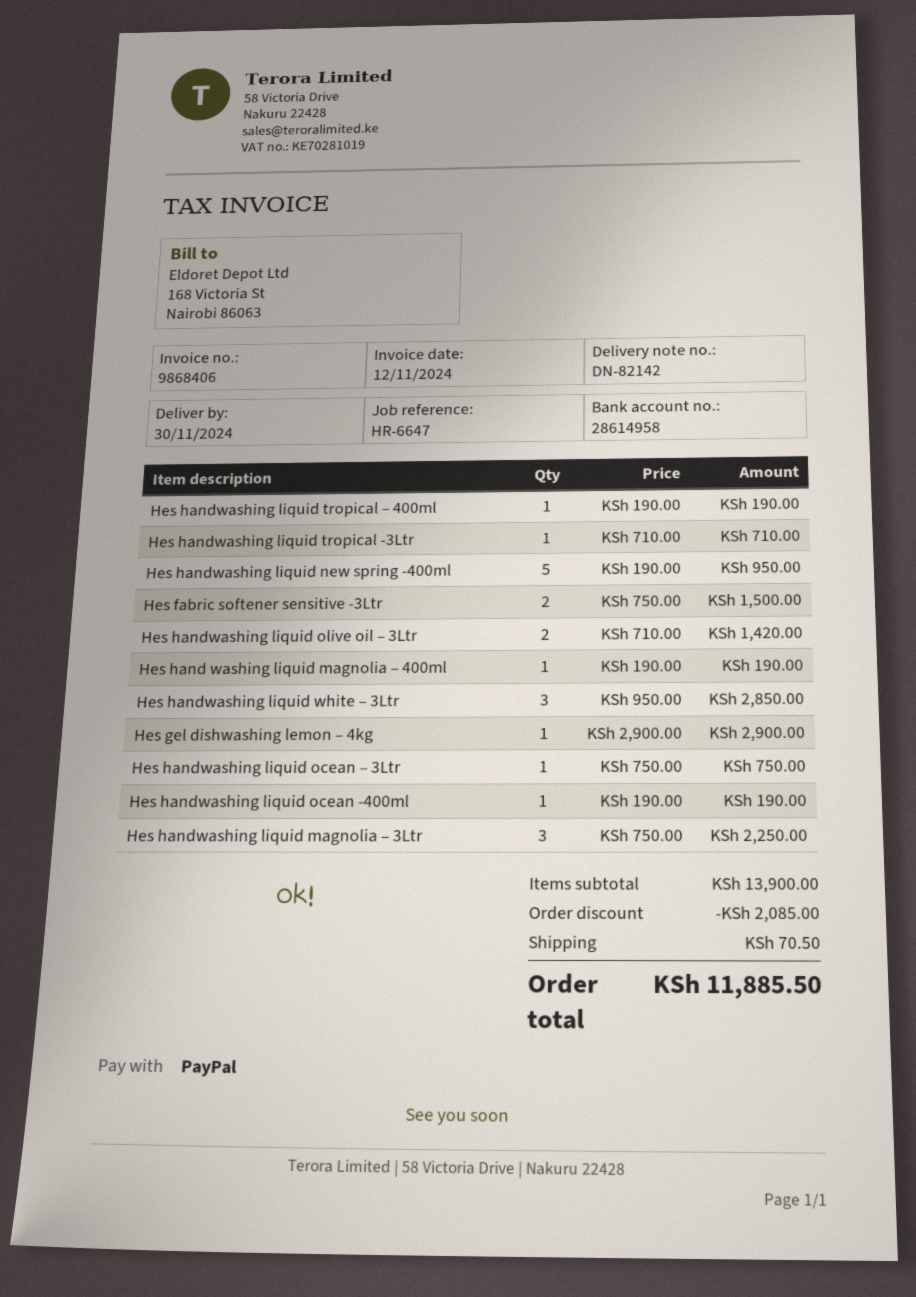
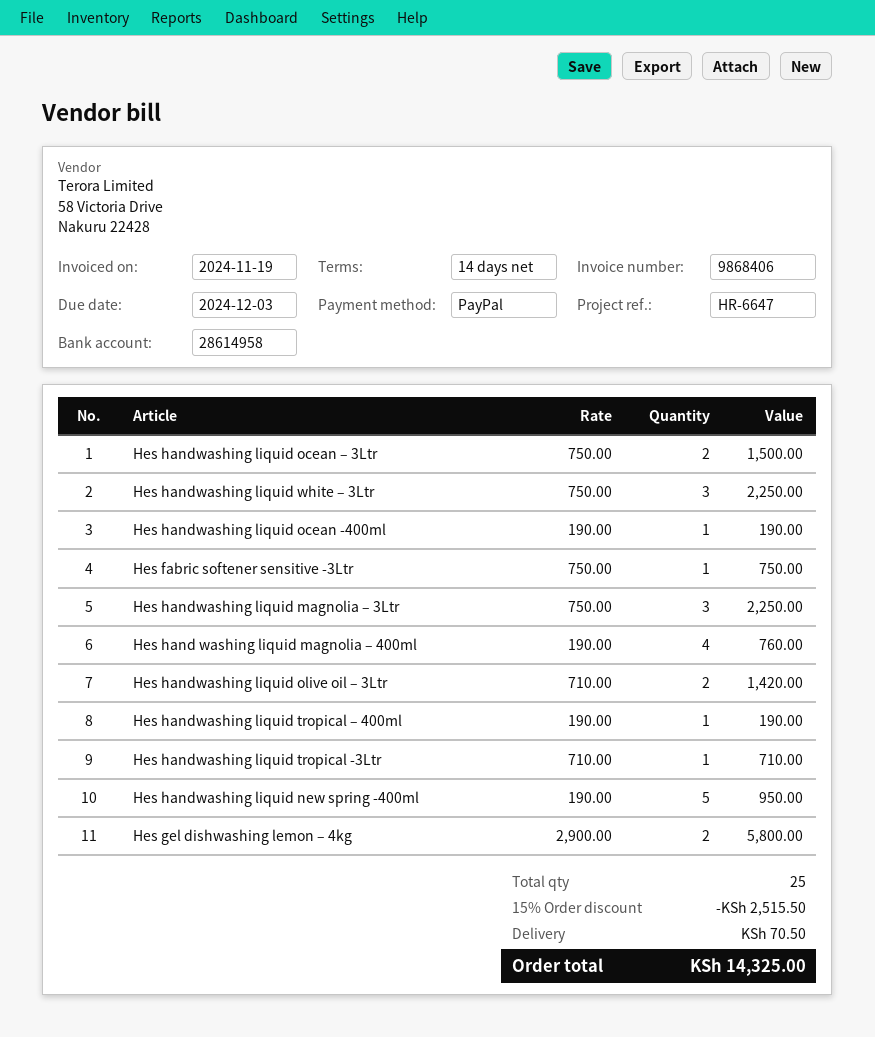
invoice date: 2024-11-12 -> 2024-11-19
Hes fabric softener sensitive -3Ltr: 2 x 750.00 = 1500.00 -> 1 x 750.00 = 750.00
Hes hand washing liquid magnolia – 400ml: 1 x 190.00 = 190.00 -> 4 x 190.00 = 760.00
Hes handwashing liquid white – 3Ltr: 3 x 950.00 = 2850.00 -> 3 x 750.00 = 2250.00
Hes gel dishwashing lemon – 4kg: 1 x 2900.00 = 2900.00 -> 2 x 2900.00 = 5800.00
Hes handwashing liquid ocean – 3Ltr: 1 x 750.00 = 750.00 -> 2 x 750.00 = 1500.00
discount: 2085.00 -> 2515.50
total: 11885.50 -> 14325.00

